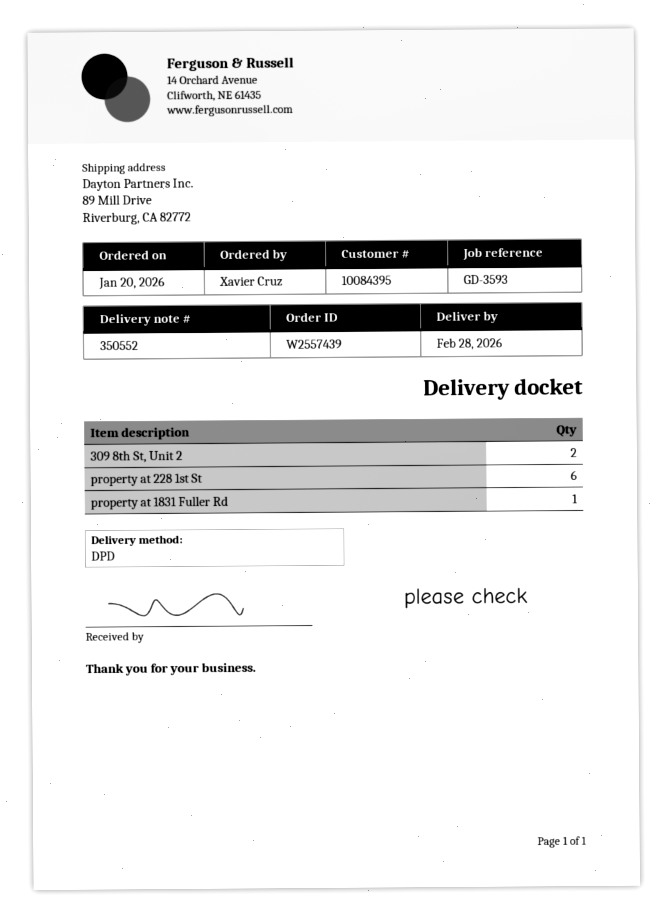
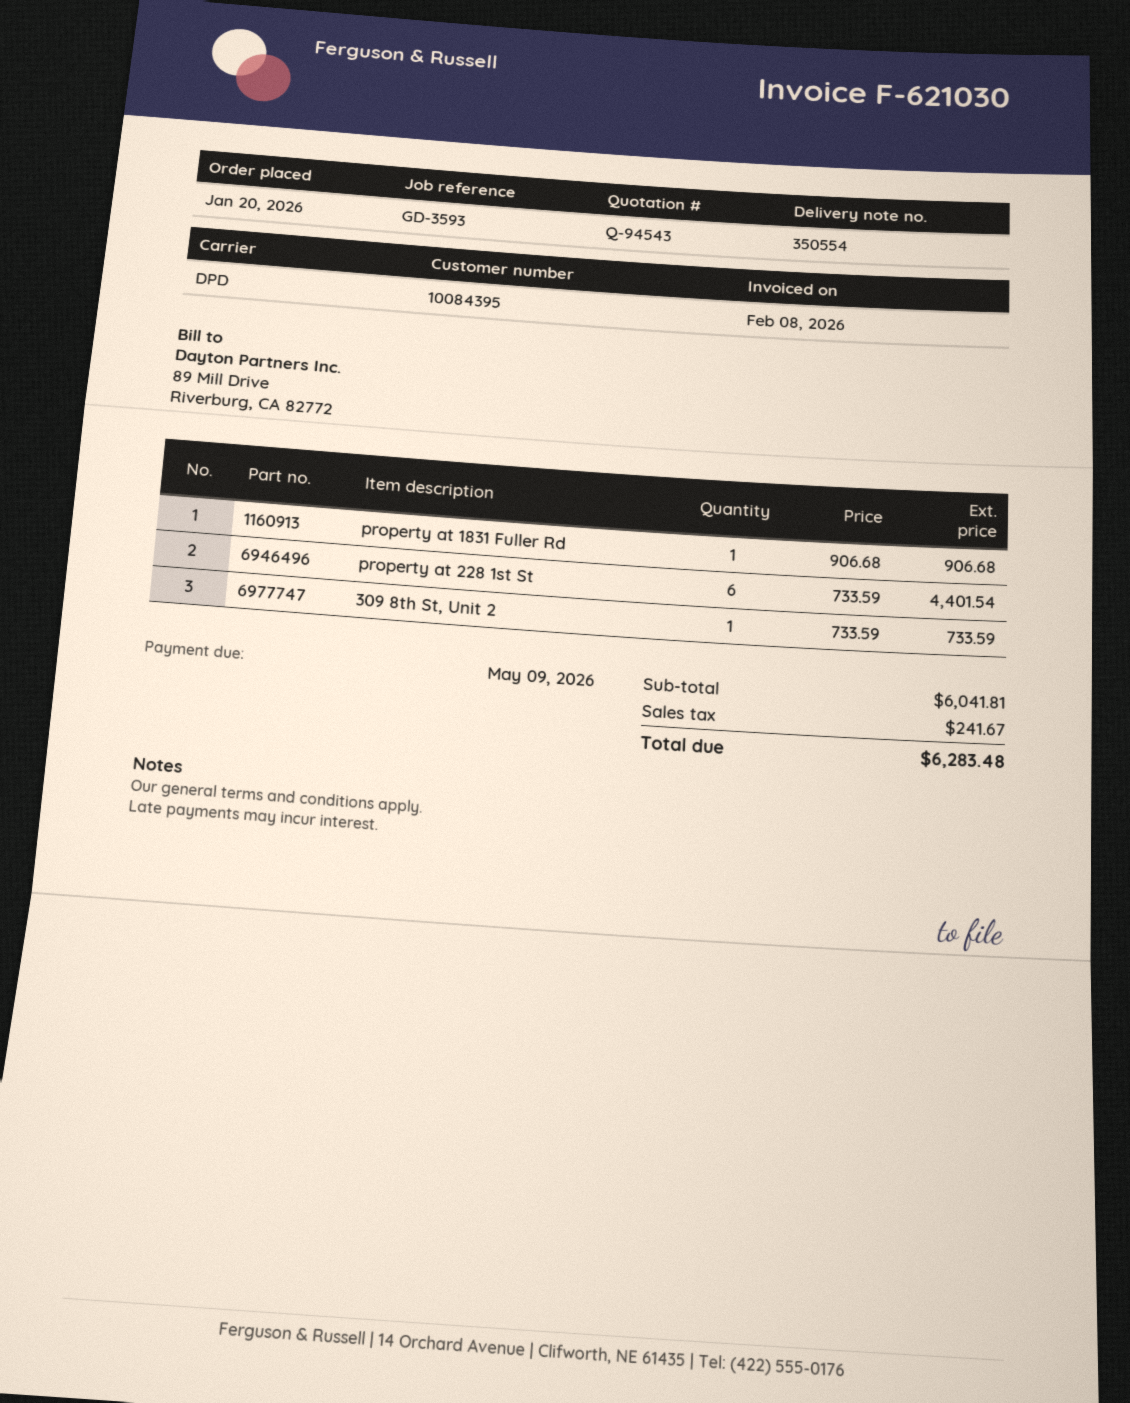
delivery note number: 350552 -> 350554
309 8th St, Unit 2: 2 -> 1

